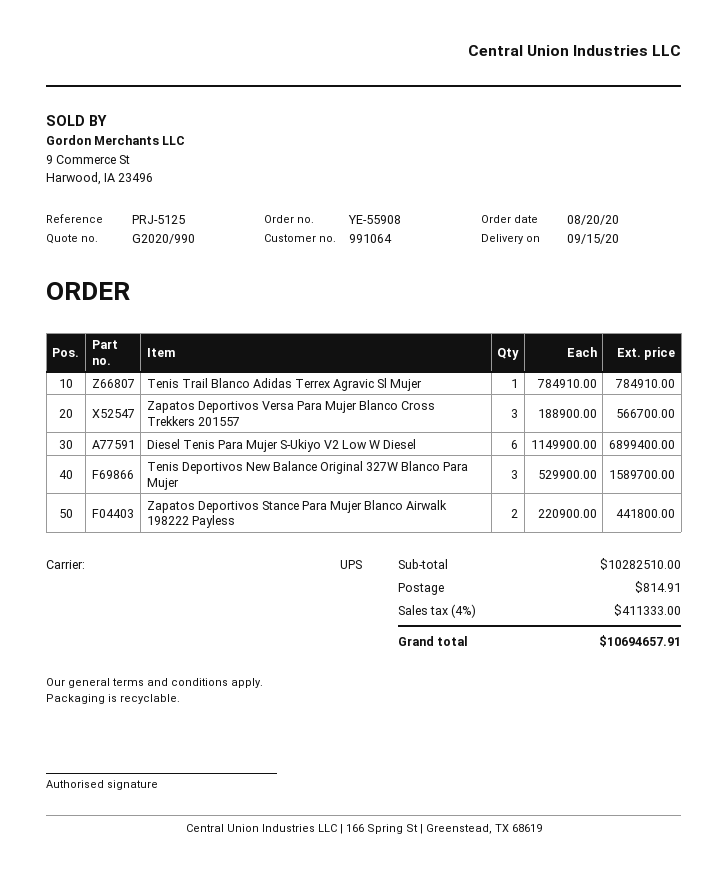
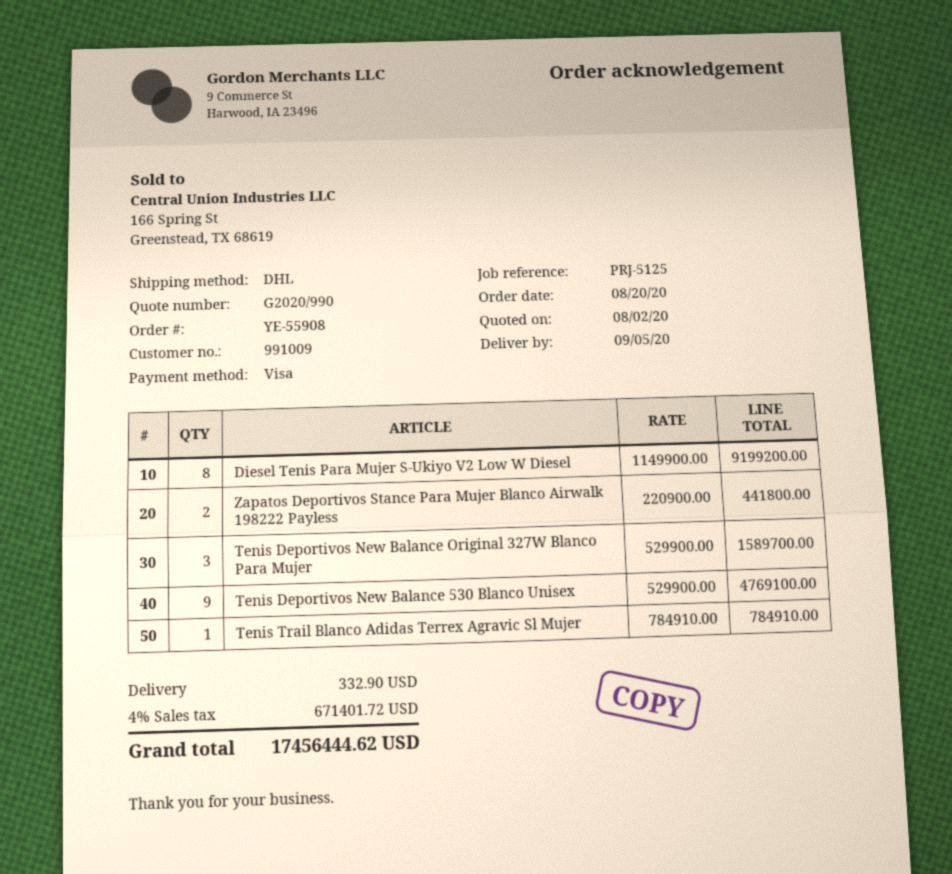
delivery date: 2020-09-15 -> 2020-09-05
customer number: 991064 -> 991009
shipping method: UPS -> DHL
Zapatos Deportivos Versa Para Mujer Blanco Cross Trekkers 201557: 3 x 188900.00 = 566700.00 -> none
Diesel Tenis Para Mujer S-Ukiyo V2 Low W Diesel: 6 x 1149900.00 = 6899400.00 -> 8 x 1149900.00 = 9199200.00
Tenis Deportivos New Balance 530 Blanco Unisex: none -> 9 x 529900.00 = 4769100.00
shipping: 814.91 -> 332.90
tax: 4% = 411333.00 -> 4% = 671401.72
total: 10694657.91 -> 17456444.62

